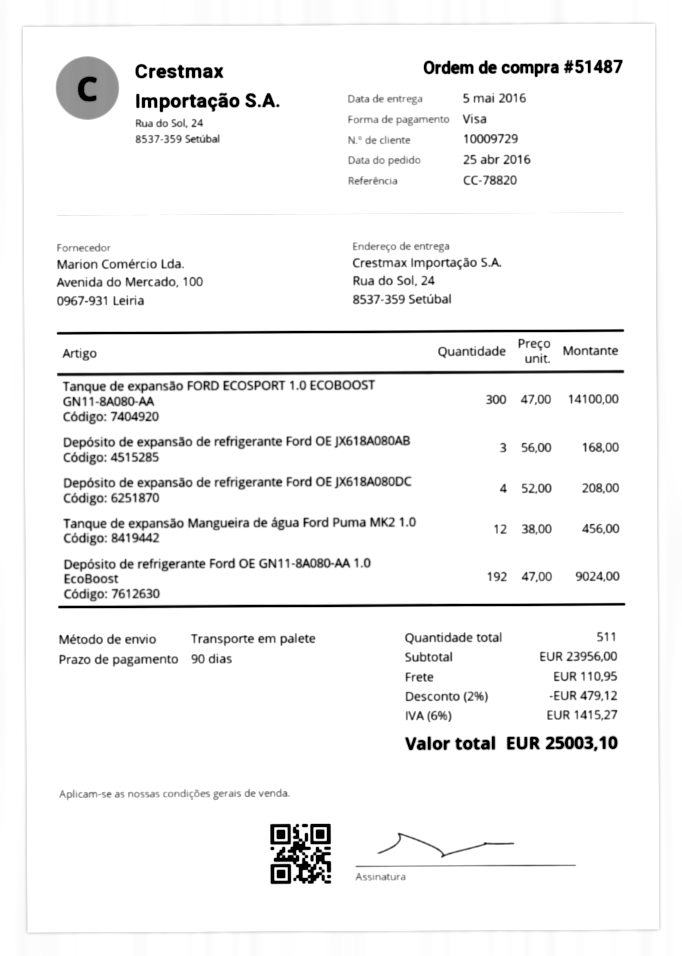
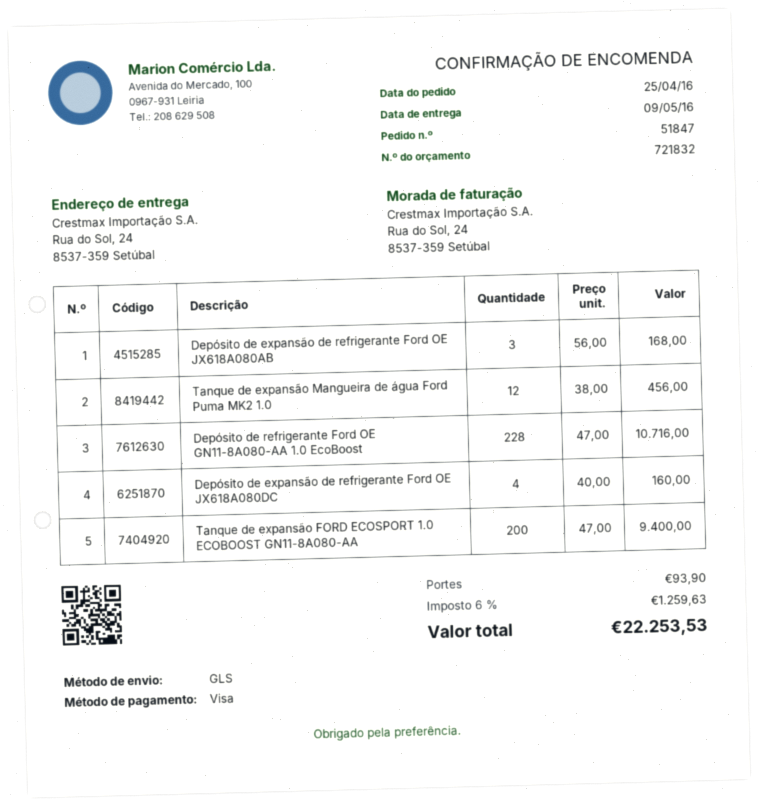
order number: 51487 -> 51847
delivery date: 2016-05-05 -> 2016-05-09
shipping method: pallet freight -> GLS
Tanque de expansão FORD ECOSPORT 1.0 ECOBOOST GN11-8A080-AA: 300 x 47.00 = 14100.00 -> 200 x 47.00 = 9400.00
Depósito de expansão de refrigerante Ford OE JX618A080DC: 4 x 52.00 = 208.00 -> 4 x 40.00 = 160.00
Depósito de refrigerante Ford OE GN11-8A080-AA 1.0 EcoBoost: 192 x 47.00 = 9024.00 -> 228 x 47.00 = 10716.00
discount: 2% = 479.12 -> none
shipping: 110.95 -> 93.90
tax: 6% = 1415.27 -> 6% = 1259.63
total: 25003.10 -> 22253.53

